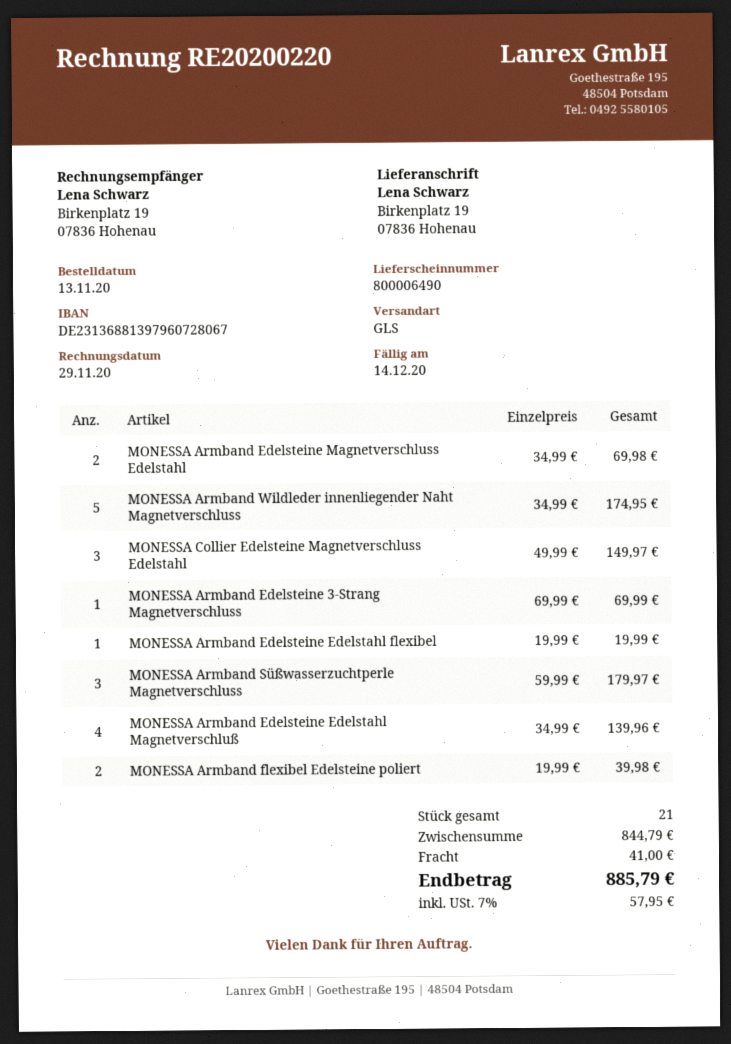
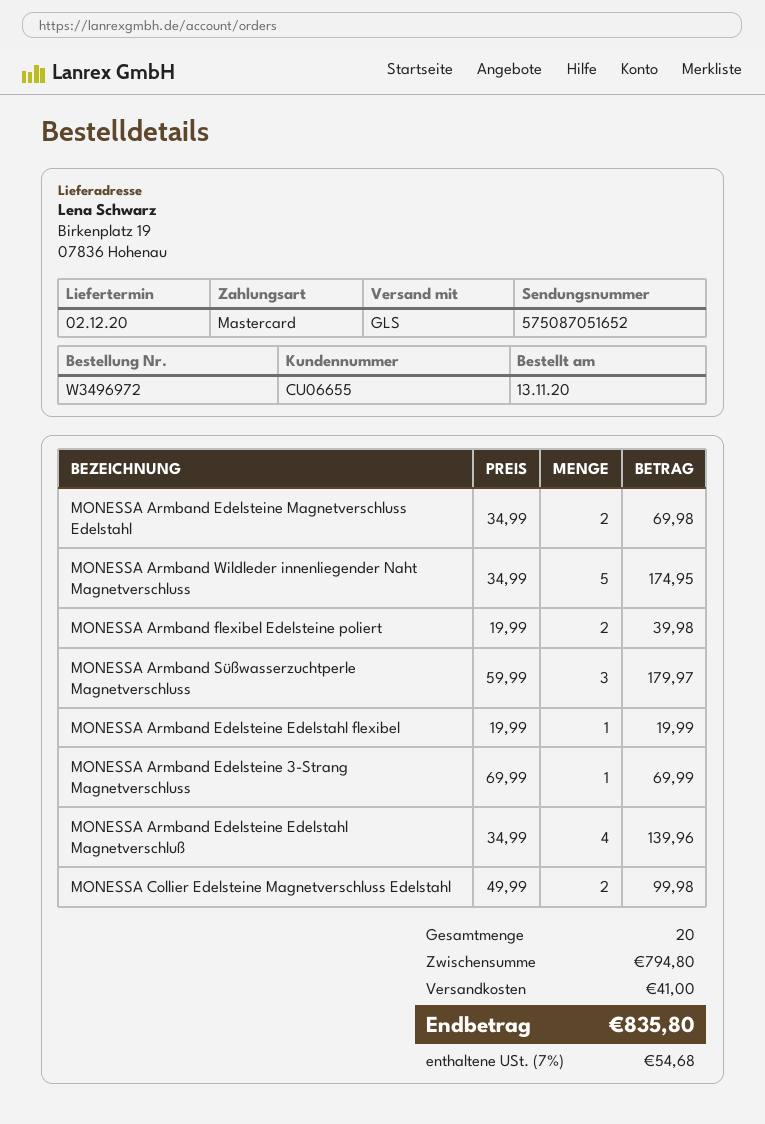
MONESSA Collier Edelsteine Magnetverschluss Edelstahl: 3 x 49.99 = 149.97 -> 2 x 49.99 = 99.98
total quantity: 21 -> 20
subtotal: 844.79 -> 794.80
tax: 7% = 57.95 -> 7% = 54.68
total: 885.79 -> 835.80

